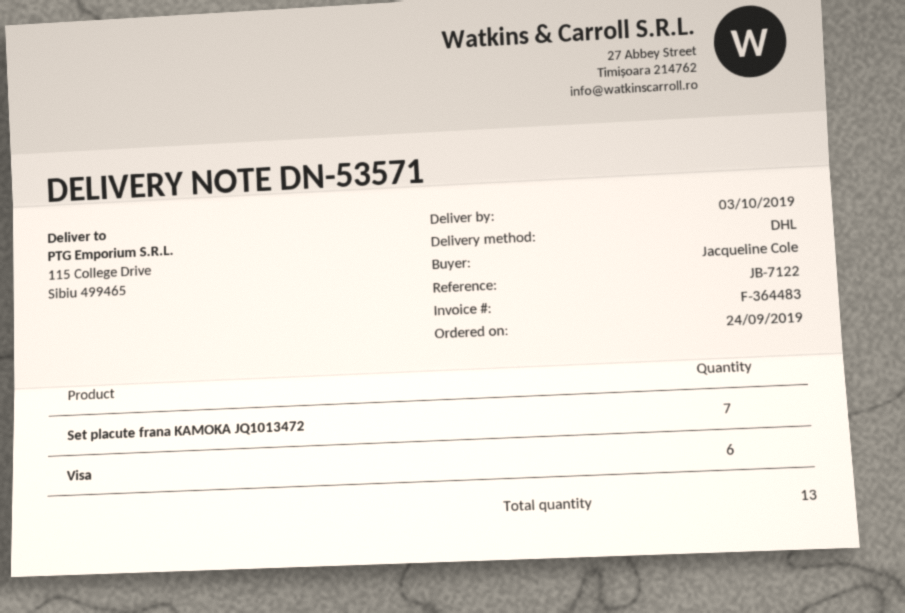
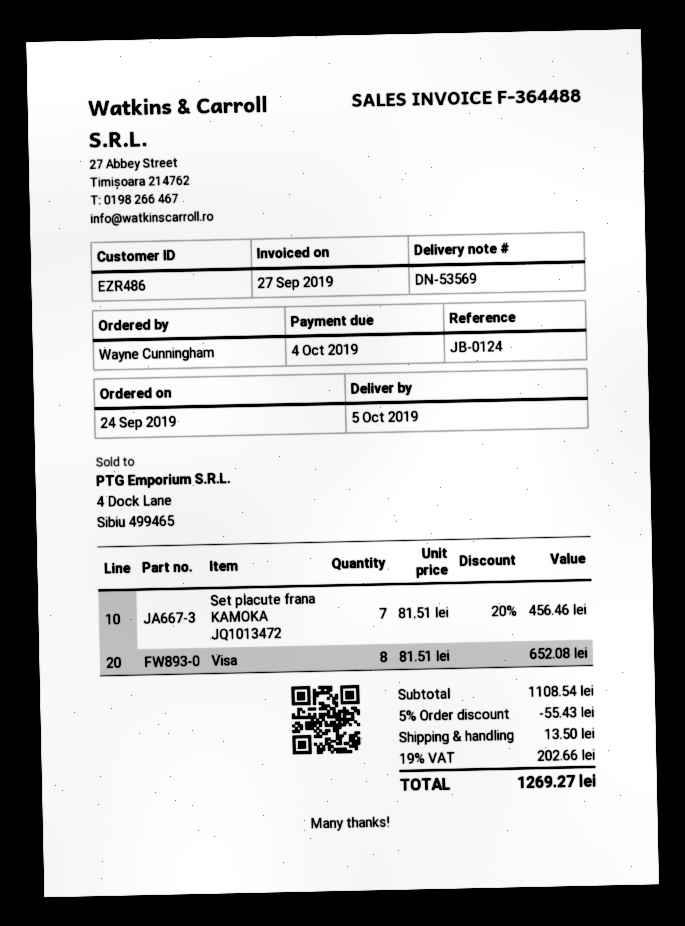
delivery note number: DN-53571 -> DN-53569
delivery date: 2019-10-03 -> 2019-10-05
invoice number: F-364483 -> F-364488
reference: JB-7122 -> JB-0124
ordered by: Jacqueline Cole -> Wayne Cunningham
Visa: 6 -> 8

